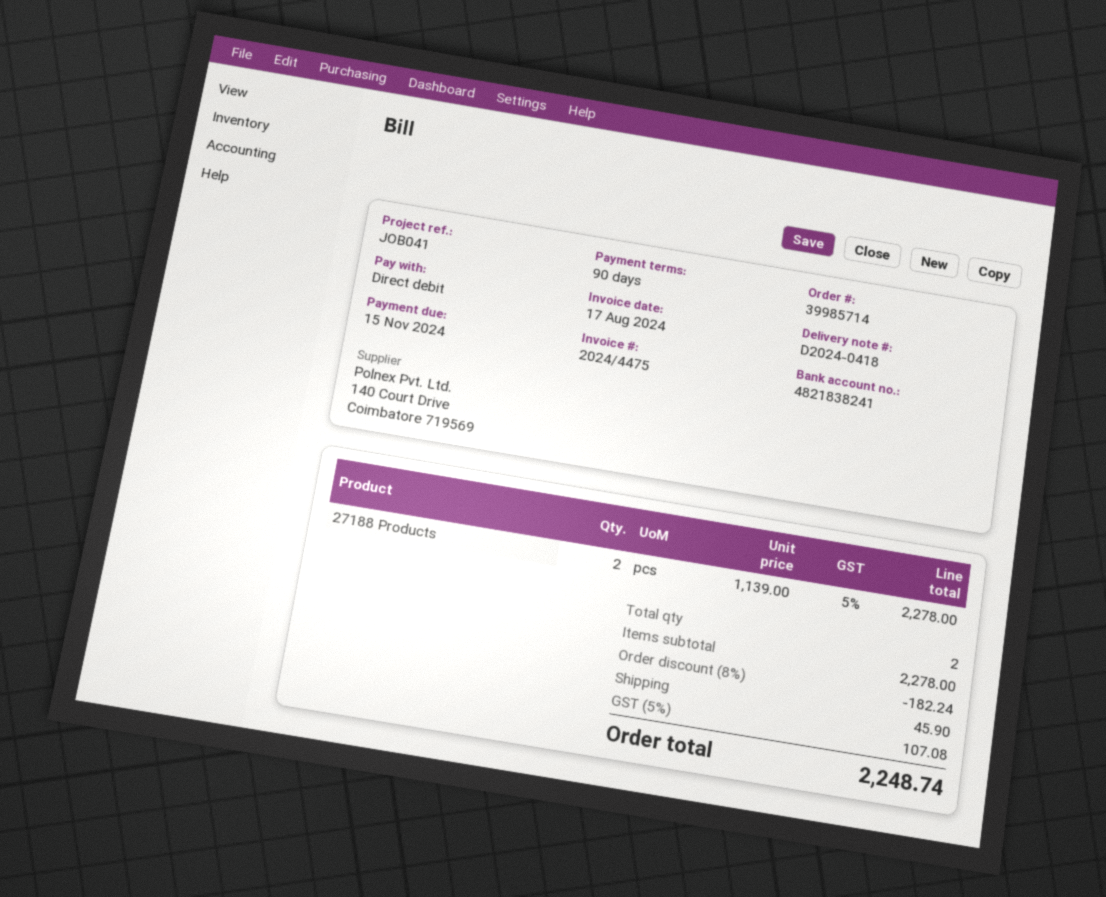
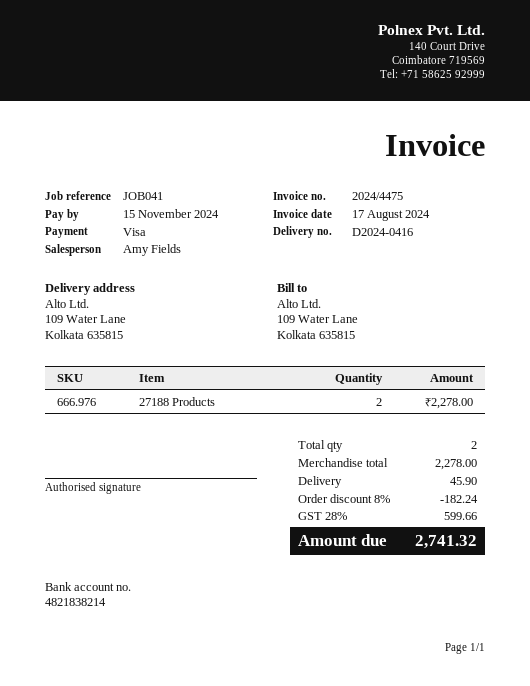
delivery note number: D2024-0418 -> D2024-0416
payment method: direct debit -> Visa
bank account: 4821838241 -> 4821838214
tax: 5% = 107.08 -> 28% = 599.66
total: 2248.74 -> 2741.32

